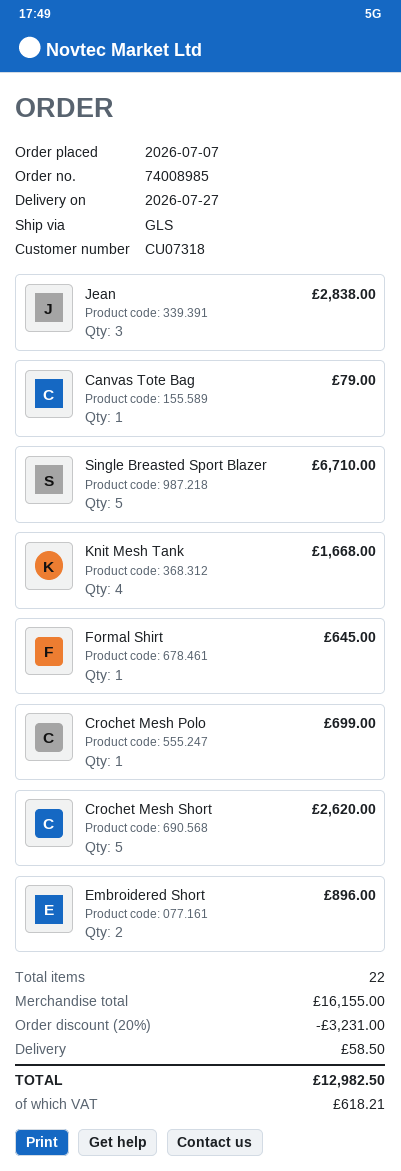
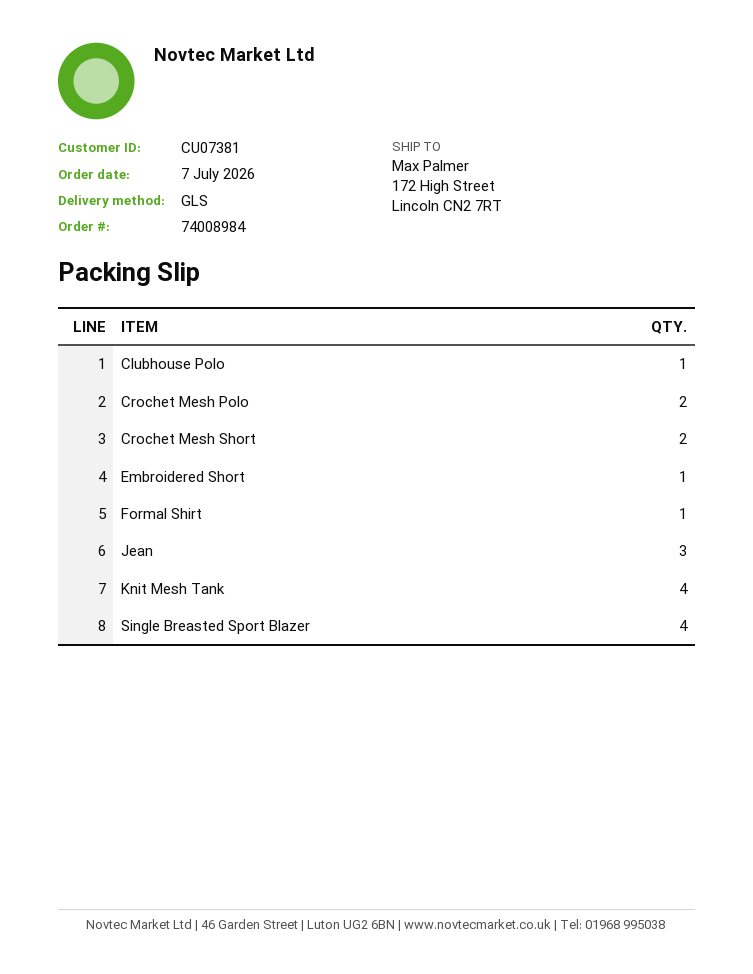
order number: 74008985 -> 74008984
customer number: CU07318 -> CU07381
Canvas Tote Bag: 1 -> none
Single Breasted Sport Blazer: 5 -> 4
Crochet Mesh Polo: 1 -> 2
Crochet Mesh Short: 5 -> 2
Embroidered Short: 2 -> 1
Clubhouse Polo: none -> 1

